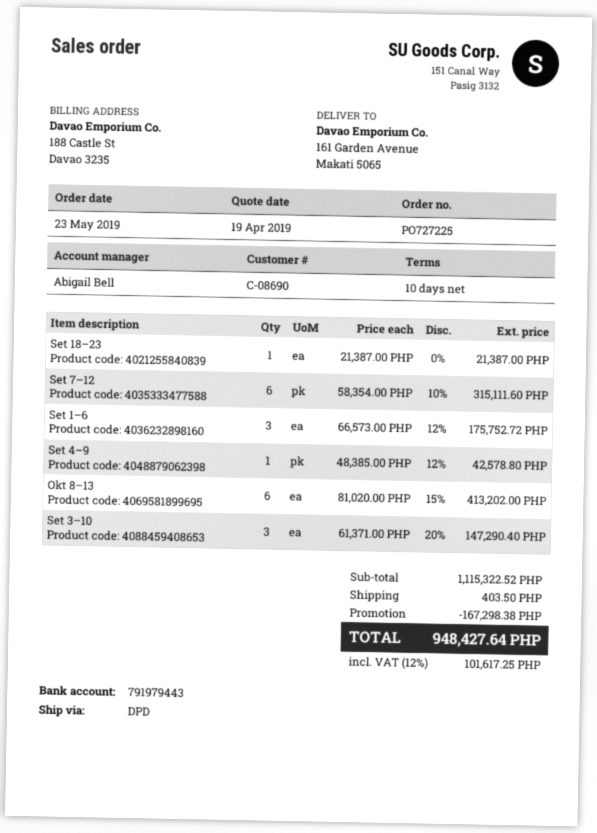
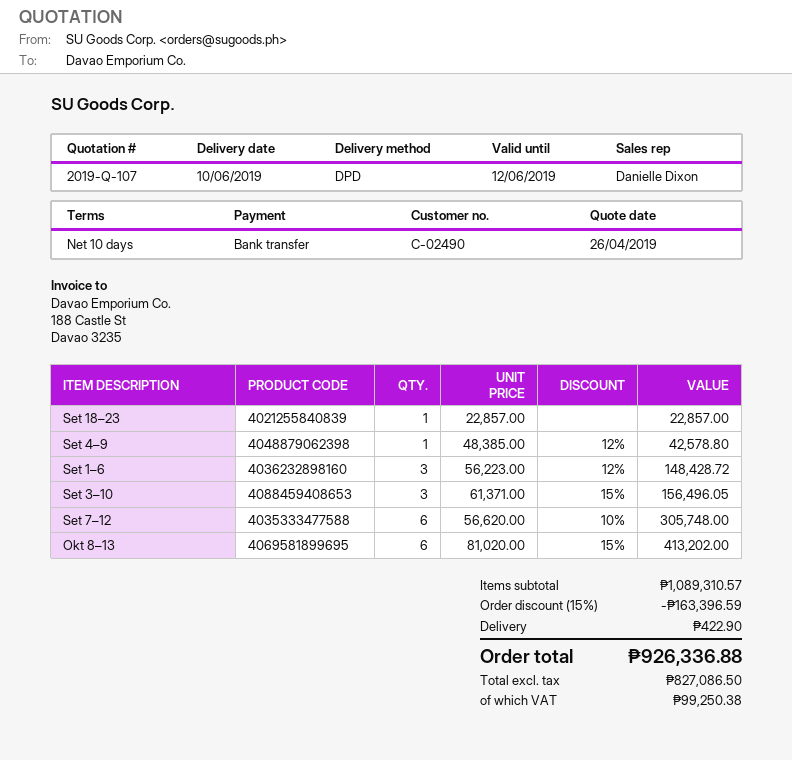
quote date: 2019-04-19 -> 2019-04-26
customer number: C-08690 -> C-02490
sales rep: Abigail Bell -> Danielle Dixon
Set 18–23: 1 x 21387.00 = 21387.00 -> 1 x 22857.00 = 22857.00
Set 7–12: 6 x 58354.00 - 10% = 315111.60 -> 6 x 56620.00 - 10% = 305748.00
Set 1–6: 3 x 66573.00 - 12% = 175752.72 -> 3 x 56223.00 - 12% = 148428.72
Set 3–10: 3 x 61371.00 - 20% = 147290.40 -> 3 x 61371.00 - 15% = 156496.05
subtotal: 1115322.52 -> 1089310.57
discount: 167298.38 -> 163396.59
shipping: 403.50 -> 422.90
tax: 101617.25 -> 99250.38
total: 948427.64 -> 926336.88

